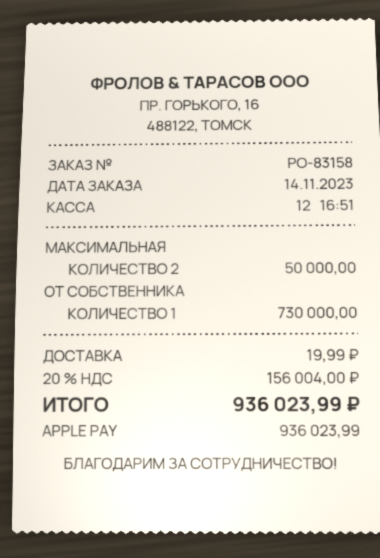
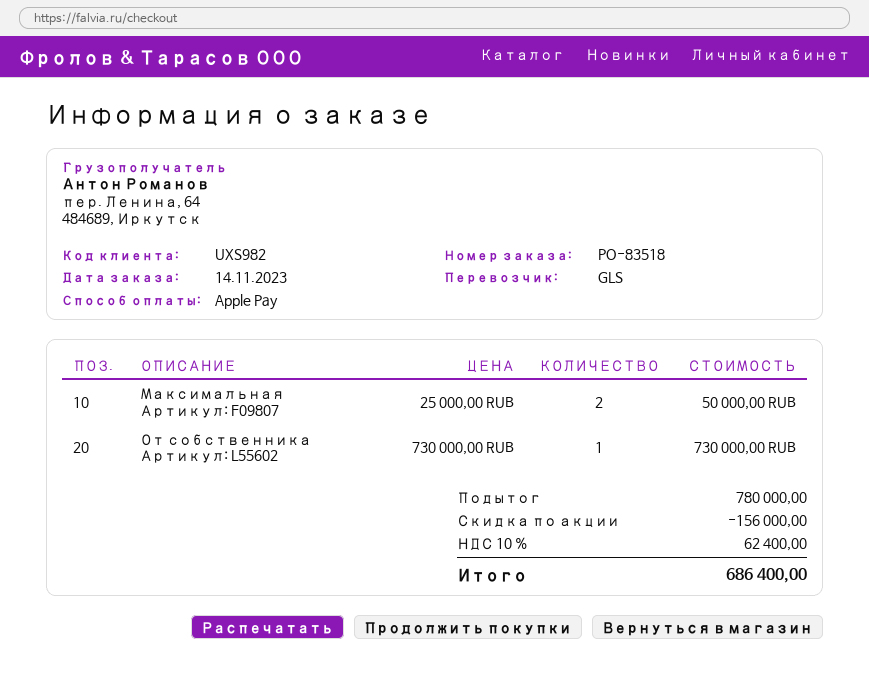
order number: PO-83158 -> PO-83518
discount: none -> 156000.00
shipping: 19.99 -> none
tax: 20% = 156004.00 -> 10% = 62400.00
total: 936023.99 -> 686400.00

